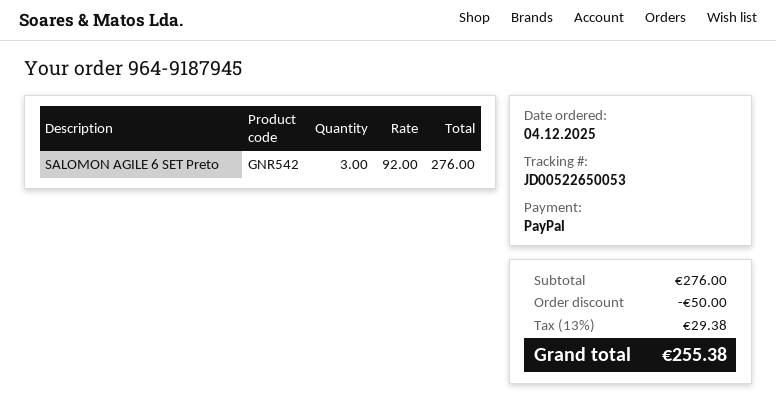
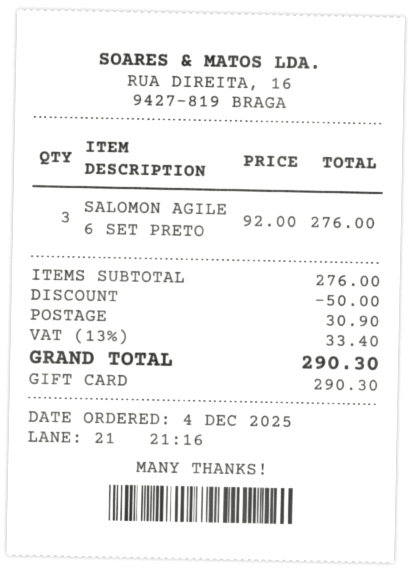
payment method: PayPal -> gift card
shipping: none -> 30.90
tax: 13% = 29.38 -> 13% = 33.40
total: 255.38 -> 290.30

